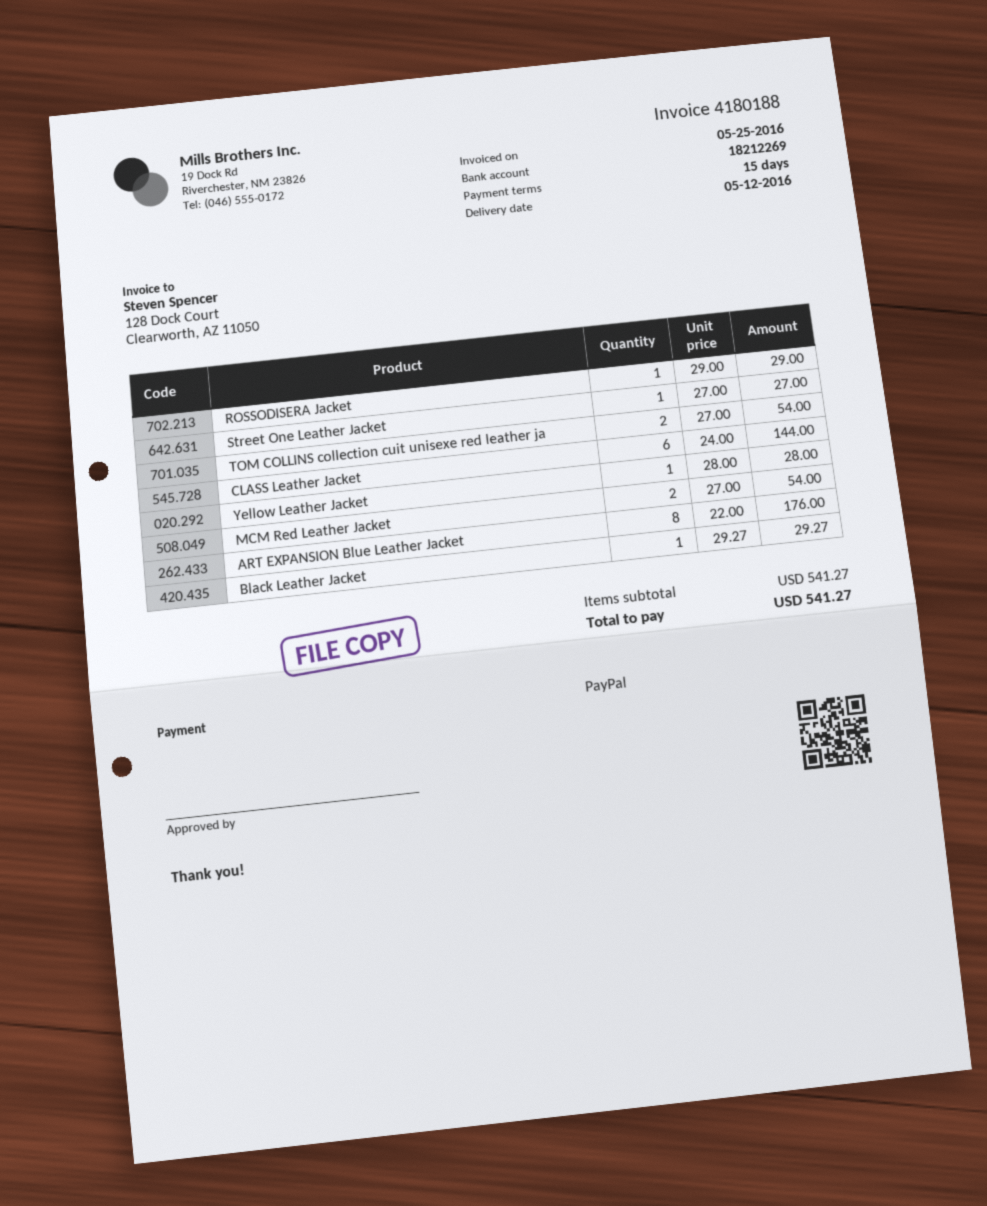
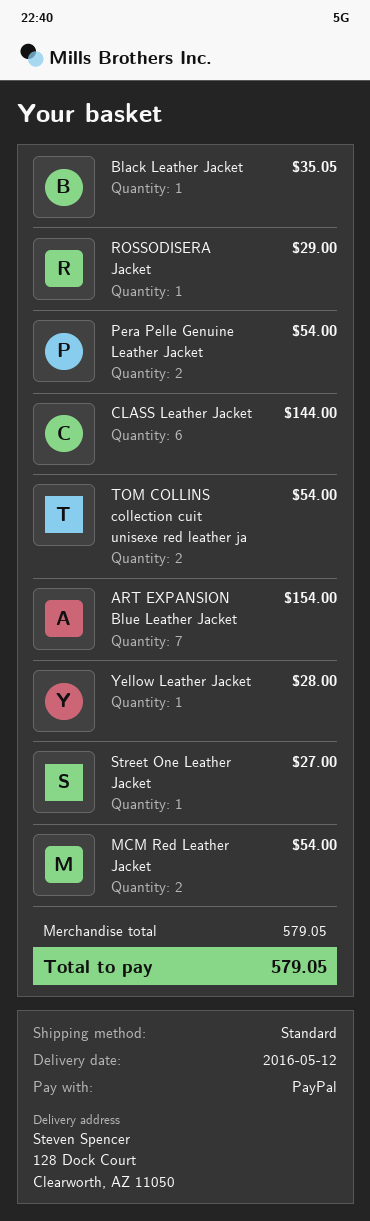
ART EXPANSION Blue Leather Jacket: 8 for 176.00 -> 7 for 154.00
Black Leather Jacket: 1 for 29.27 -> 1 for 35.05
Pera Pelle Genuine Leather Jacket: none -> 2 for 54.00
subtotal: 541.27 -> 579.05
total: 541.27 -> 579.05

